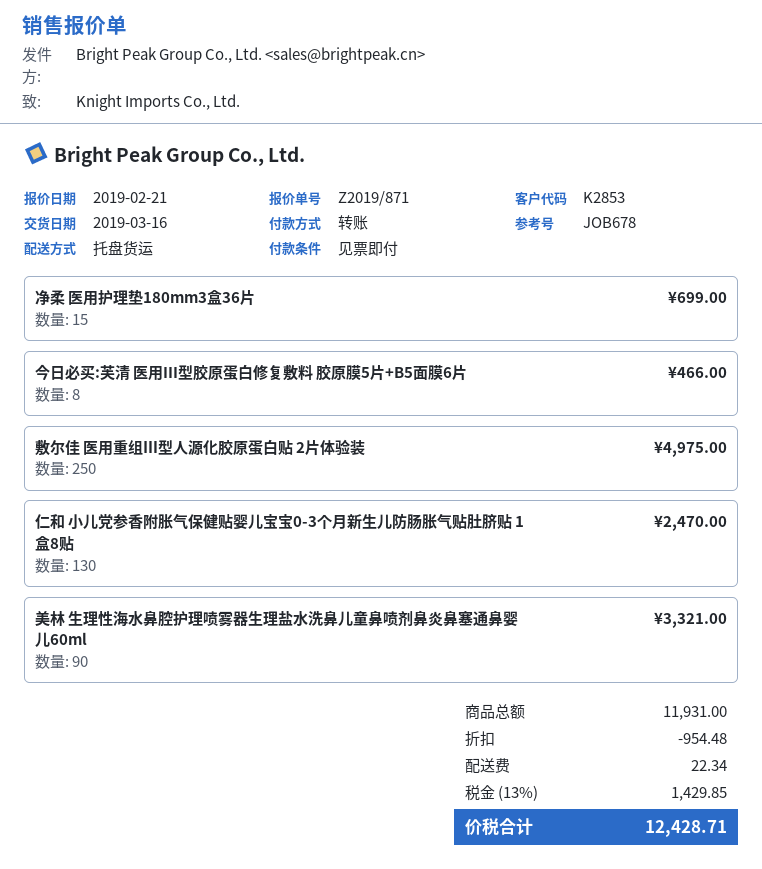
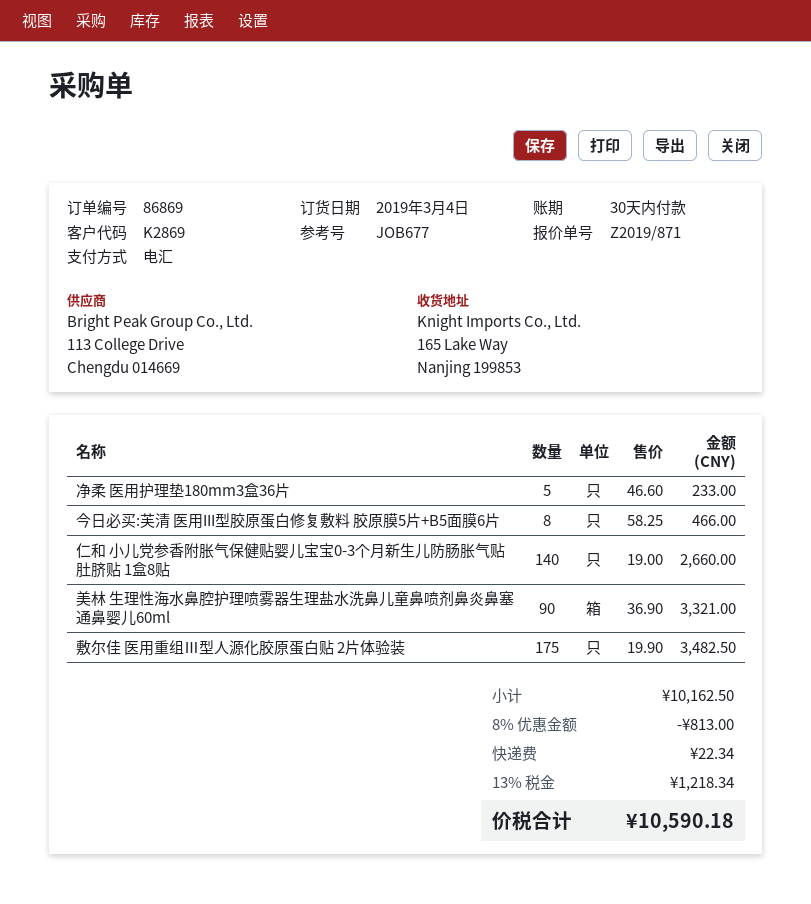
payment terms: on receipt -> 30 days
customer number: K2853 -> K2869
reference: JOB678 -> JOB677
净柔 医用护理垫180mm3盒36片: 15 for 699.00 -> 5 for 233.00
敷尔佳 医用重组Ⅲ型人源化胶原蛋白贴 2片体验装: 250 for 4975.00 -> 175 for 3482.50
仁和 小儿党参香附胀气保健贴婴儿宝宝0-3个月新生儿防肠胀气贴肚脐贴 1盒8贴: 130 for 2470.00 -> 140 for 2660.00
subtotal: 11931.00 -> 10162.50
discount: 954.48 -> 813.00
tax: 13% = 1429.85 -> 13% = 1218.34
total: 12428.71 -> 10590.18

